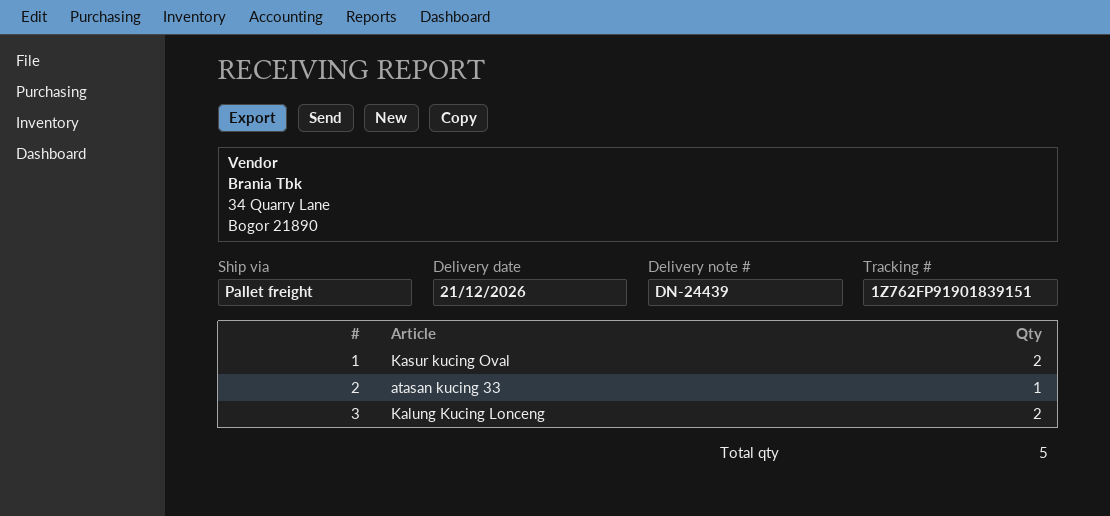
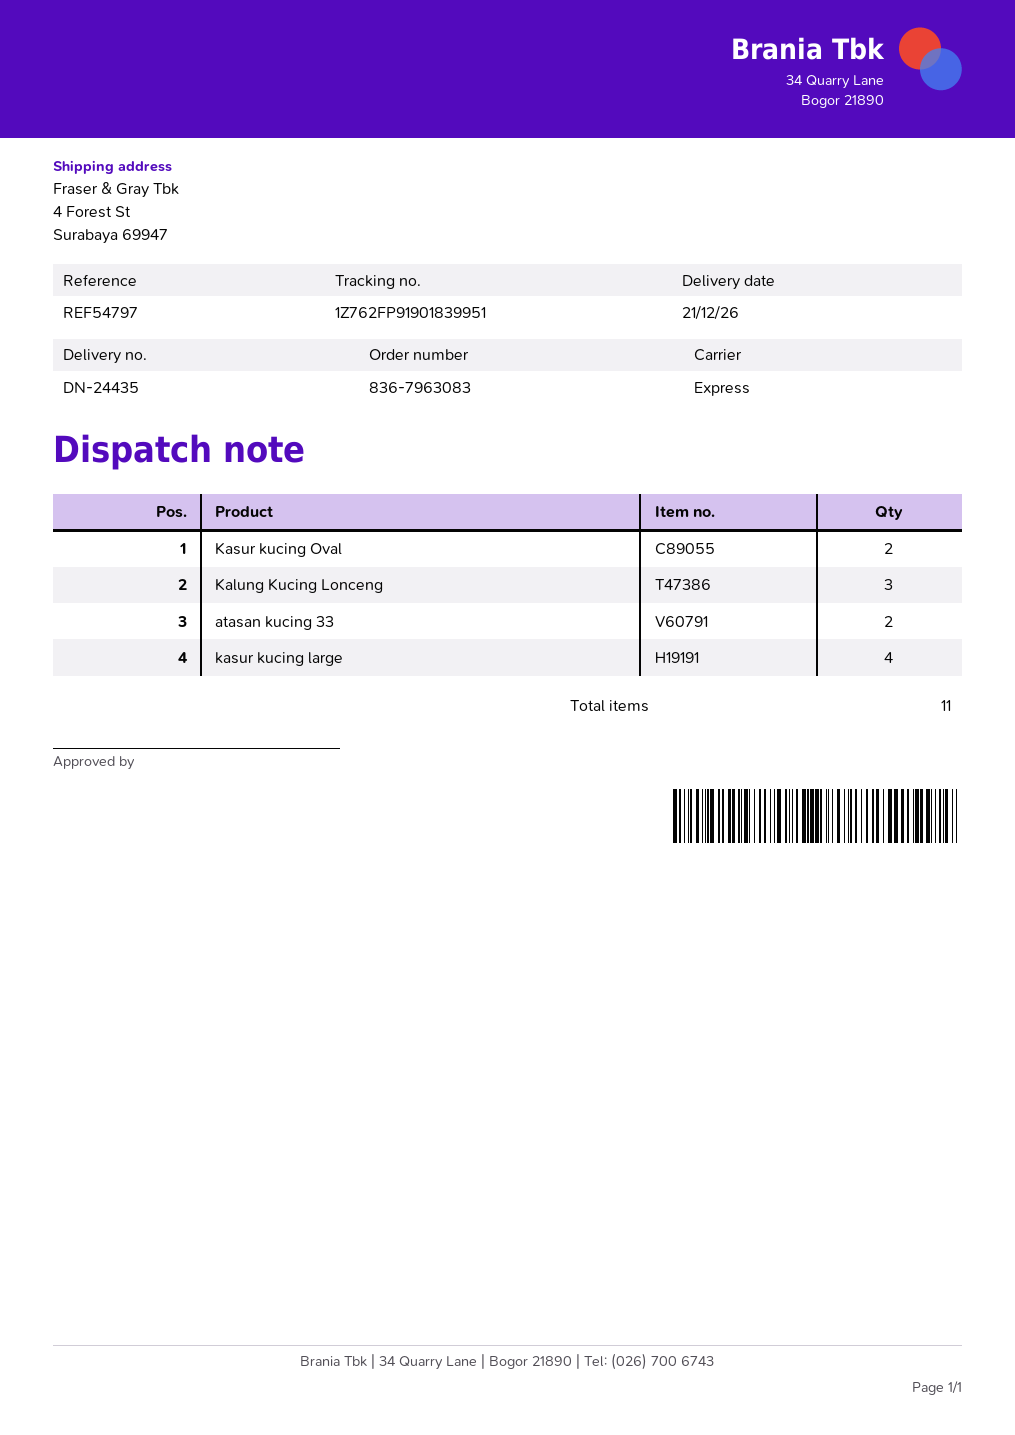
delivery note number: DN-24439 -> DN-24435
shipping method: pallet freight -> express
tracking number: 1Z762FP91901839151 -> 1Z762FP91901839951
atasan kucing 33: 1 -> 2
Kalung Kucing Lonceng: 2 -> 3
kasur kucing large: none -> 4
total quantity: 5 -> 11

